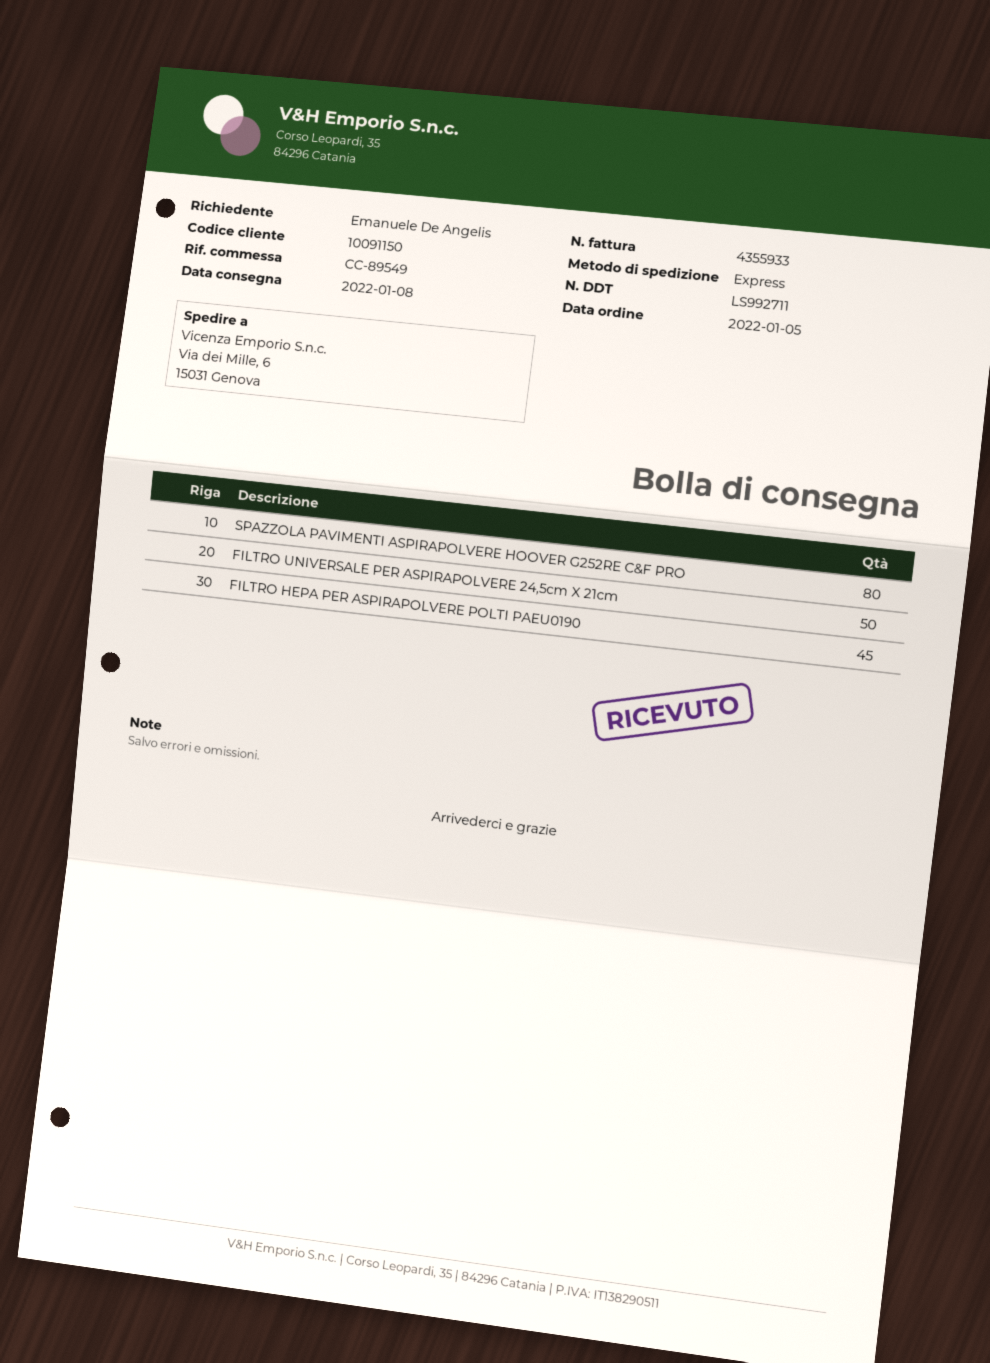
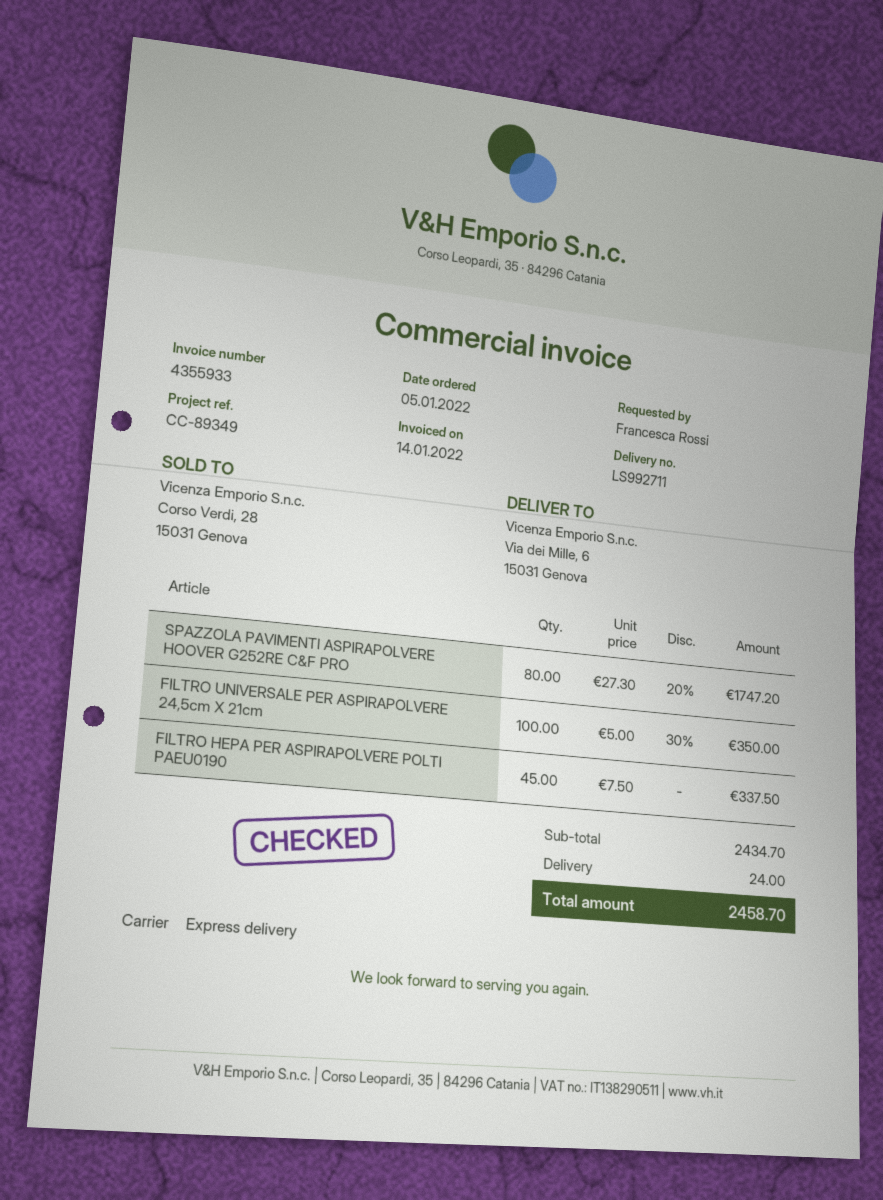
reference: CC-89549 -> CC-89349
ordered by: Emanuele De Angelis -> Francesca Rossi
FILTRO UNIVERSALE PER ASPIRAPOLVERE 24,5cm X 21cm: 50 -> 100

